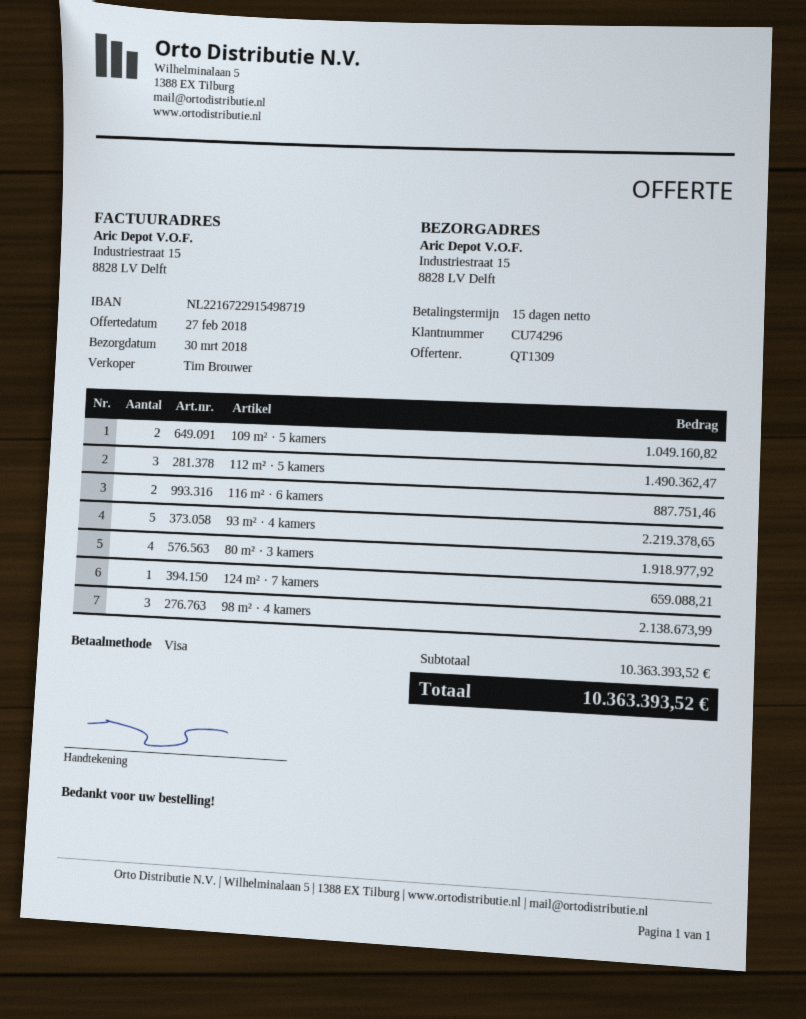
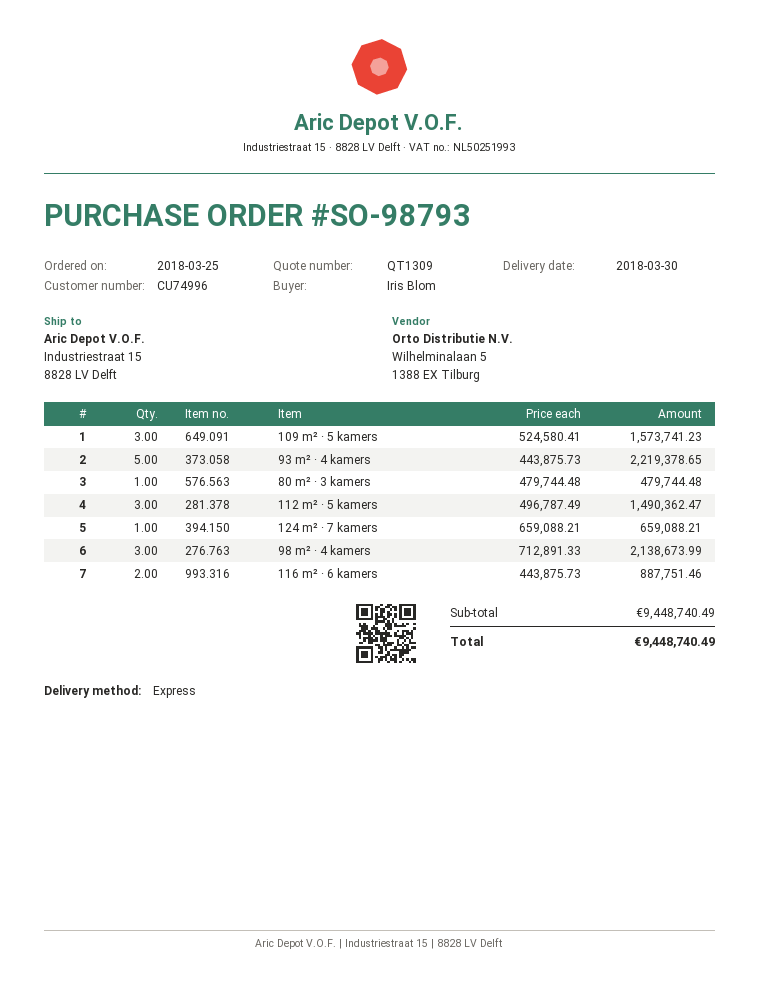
customer number: CU74296 -> CU74996
109 m² · 5 kamers: 2 for 1049160.82 -> 3 for 1573741.23
80 m² · 3 kamers: 4 for 1918977.92 -> 1 for 479744.48
subtotal: 10363393.52 -> 9448740.49
total: 10363393.52 -> 9448740.49

